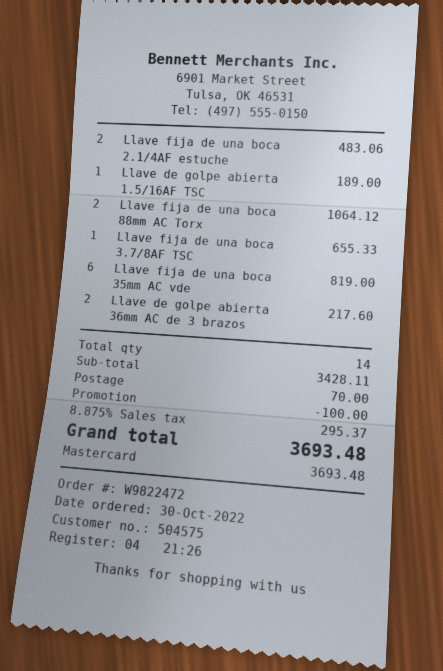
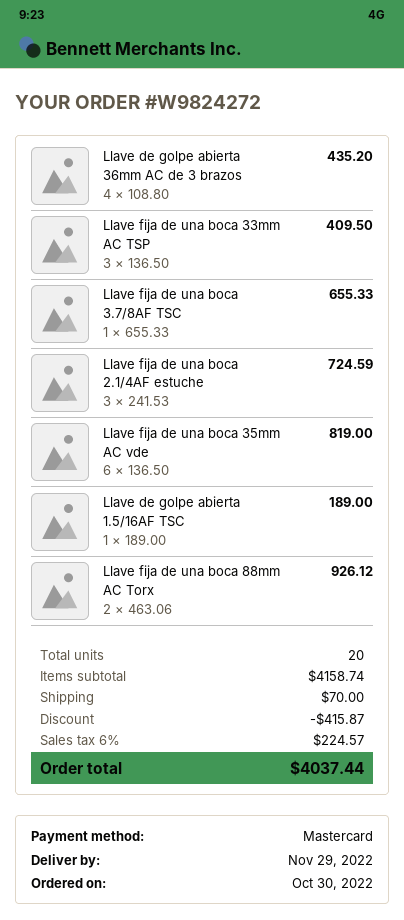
order number: W9822472 -> W9824272
Llave fija de una boca 2.1/4AF estuche: 2 for 483.06 -> 3 for 724.59
Llave fija de una boca 88mm AC Torx: 2 for 1064.12 -> 2 for 926.12
Llave de golpe abierta 36mm AC de 3 brazos: 2 for 217.60 -> 4 for 435.20
Llave fija de una boca 33mm AC TSP: none -> 3 for 409.50
total quantity: 14 -> 20
subtotal: 3428.11 -> 4158.74
discount: 100.00 -> 415.87
tax: 8.875% = 295.37 -> 6% = 224.57
total: 3693.48 -> 4037.44

